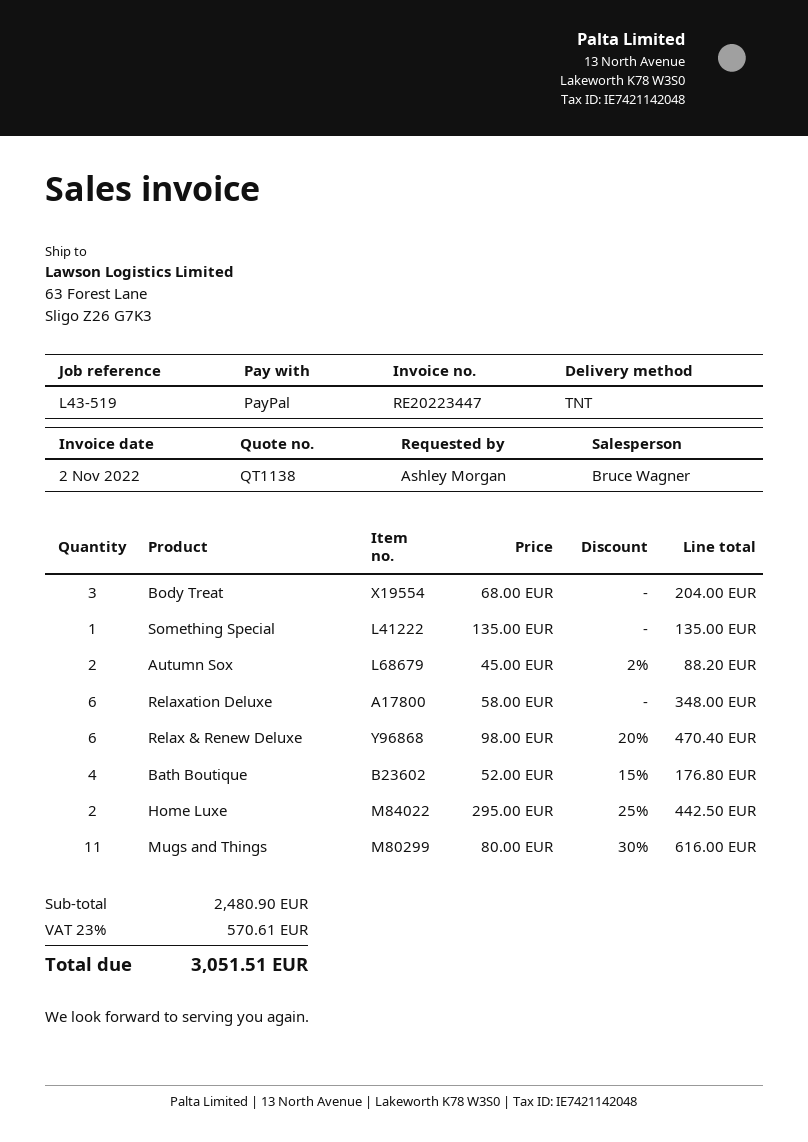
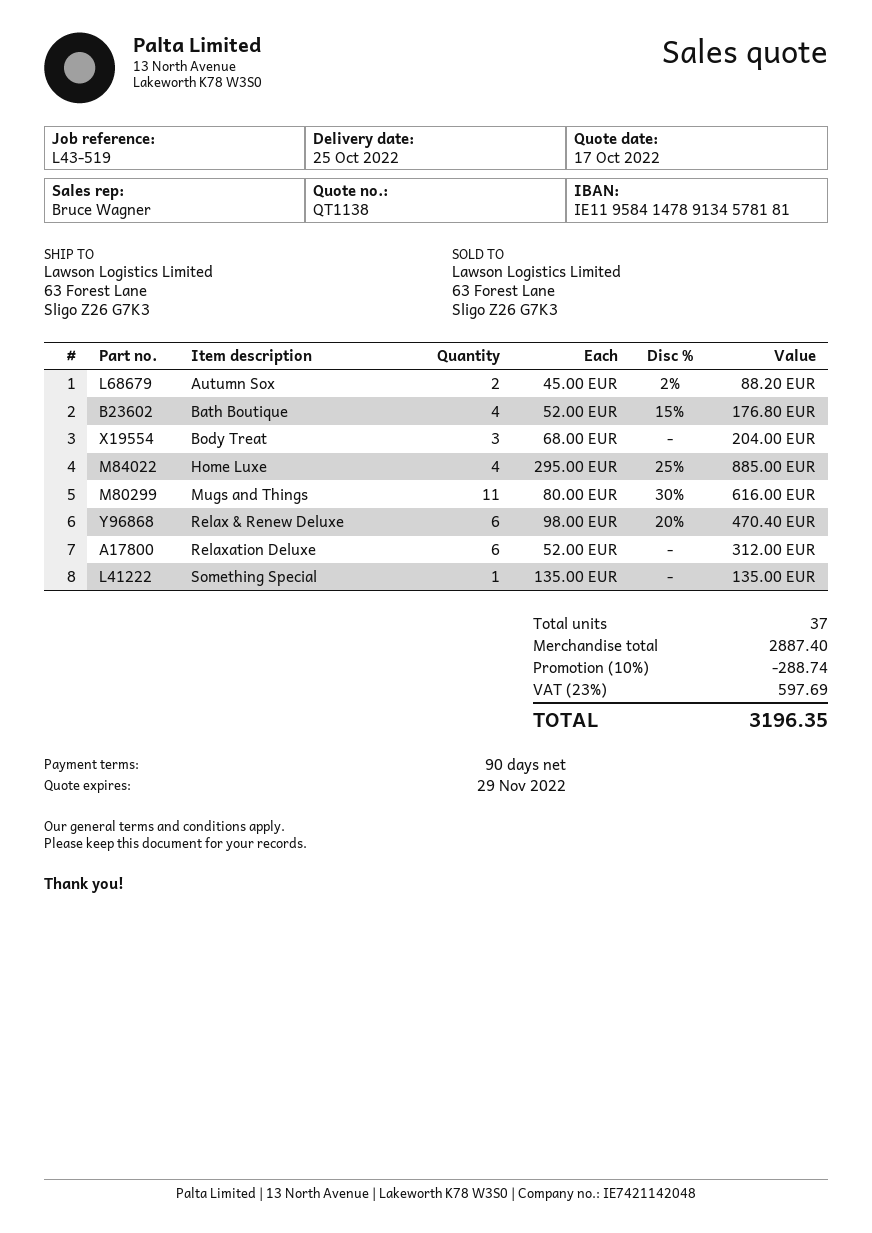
Relaxation Deluxe: 6 x 58.00 = 348.00 -> 6 x 52.00 = 312.00
Home Luxe: 2 x 295.00 - 25% = 442.50 -> 4 x 295.00 - 25% = 885.00
subtotal: 2480.90 -> 2887.40
discount: none -> 10% = 288.74
tax: 23% = 570.61 -> 23% = 597.69
total: 3051.51 -> 3196.35

